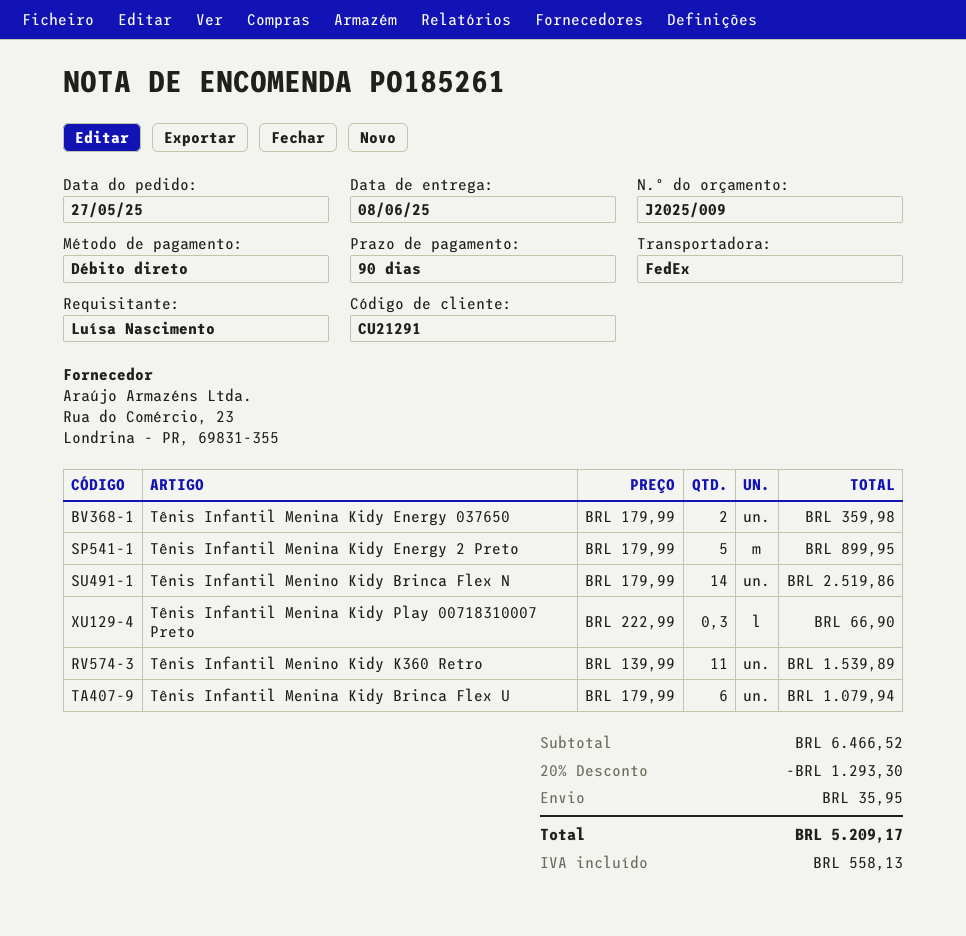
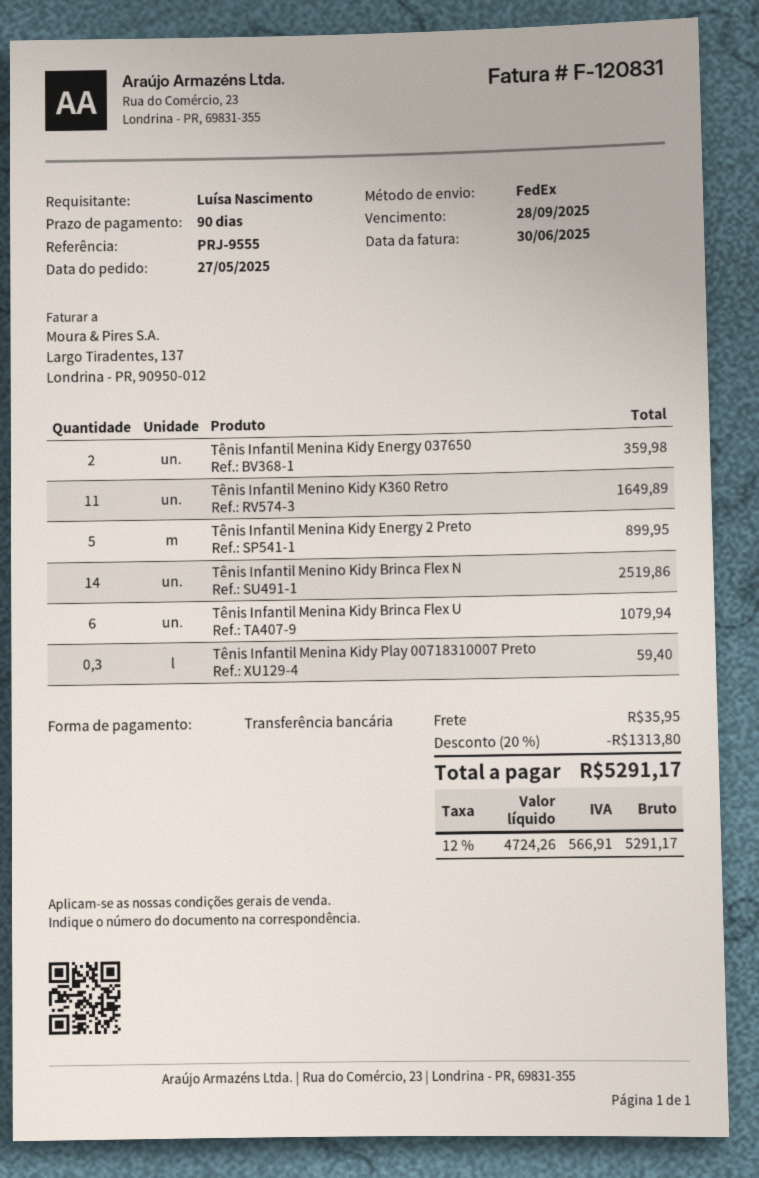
payment method: direct debit -> bank transfer
Tênis Infantil Menina Kidy Play 00718310007 Preto: 0.3 for 66.90 -> 0.3 for 59.40
Tênis Infantil Menino Kidy K360 Retro: 11 for 1539.89 -> 11 for 1649.89
discount: 20% = 1293.30 -> 20% = 1313.80
tax: 558.13 -> 566.91
total: 5209.17 -> 5291.17

